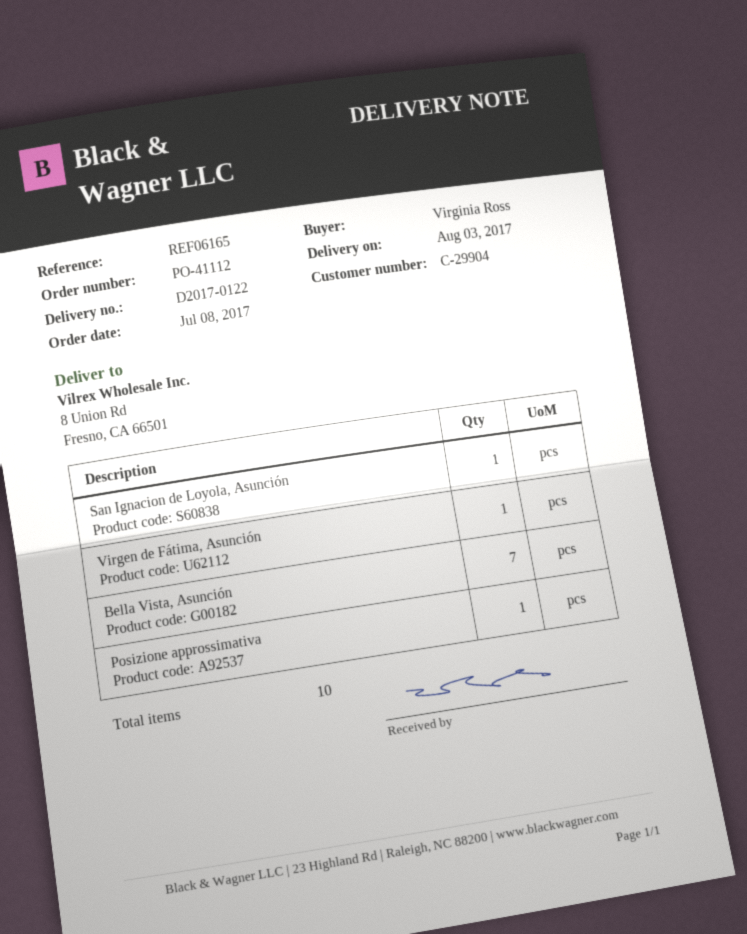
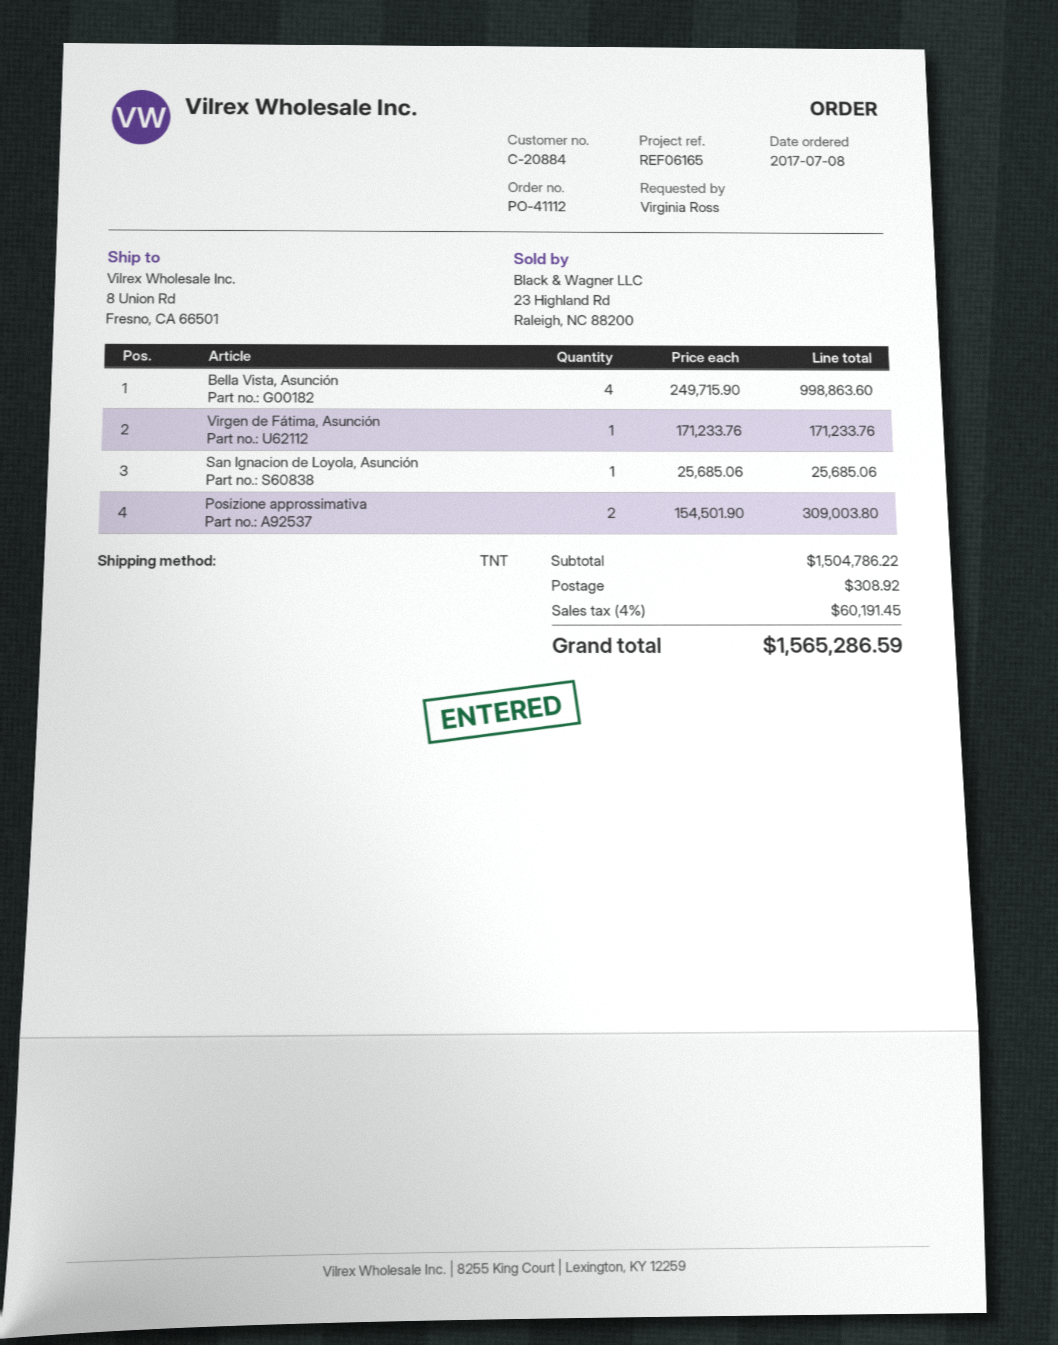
customer number: C-29904 -> C-20884
Bella Vista, Asunción: 7 -> 4
Posizione approssimativa: 1 -> 2

